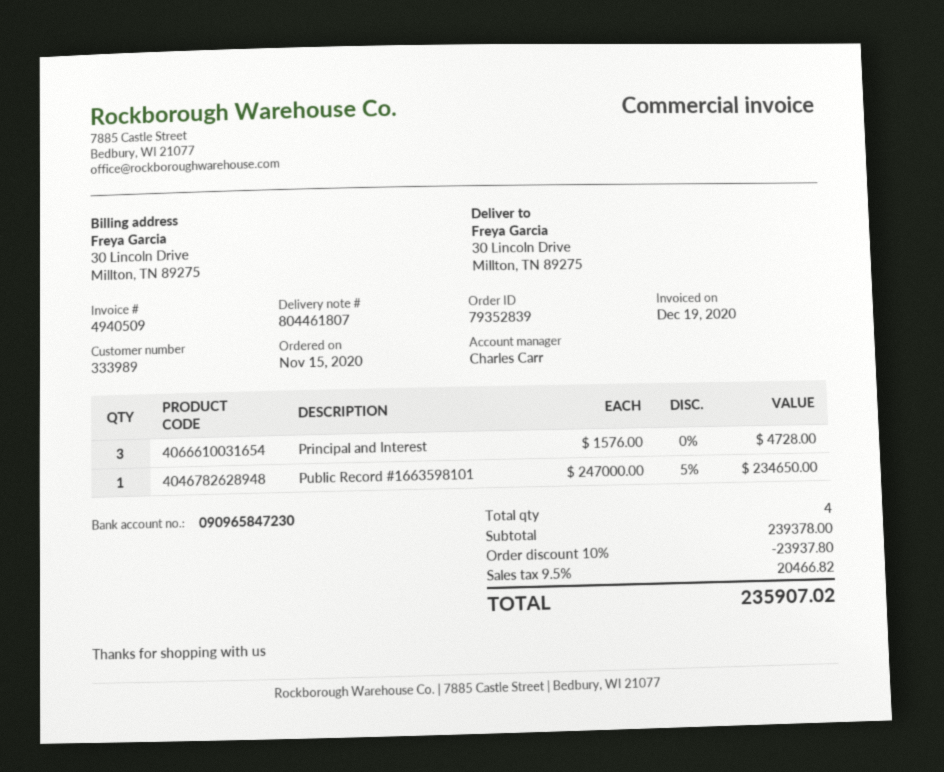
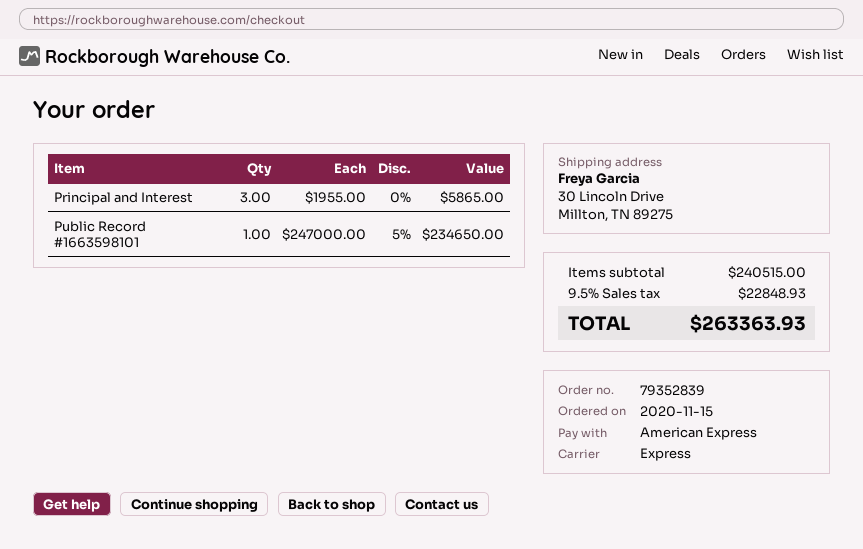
Principal and Interest: 3 x 1576.00 = 4728.00 -> 3 x 1955.00 = 5865.00
subtotal: 239378.00 -> 240515.00
discount: 10% = 23937.80 -> none
tax: 9.5% = 20466.82 -> 9.5% = 22848.93
total: 235907.02 -> 263363.93

